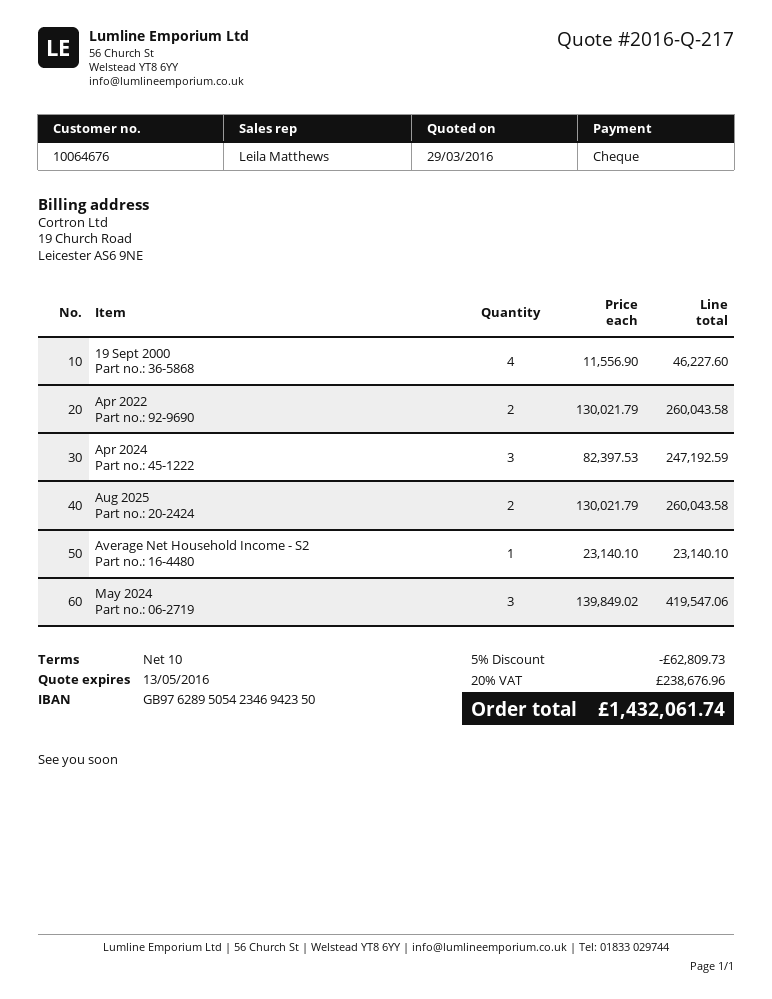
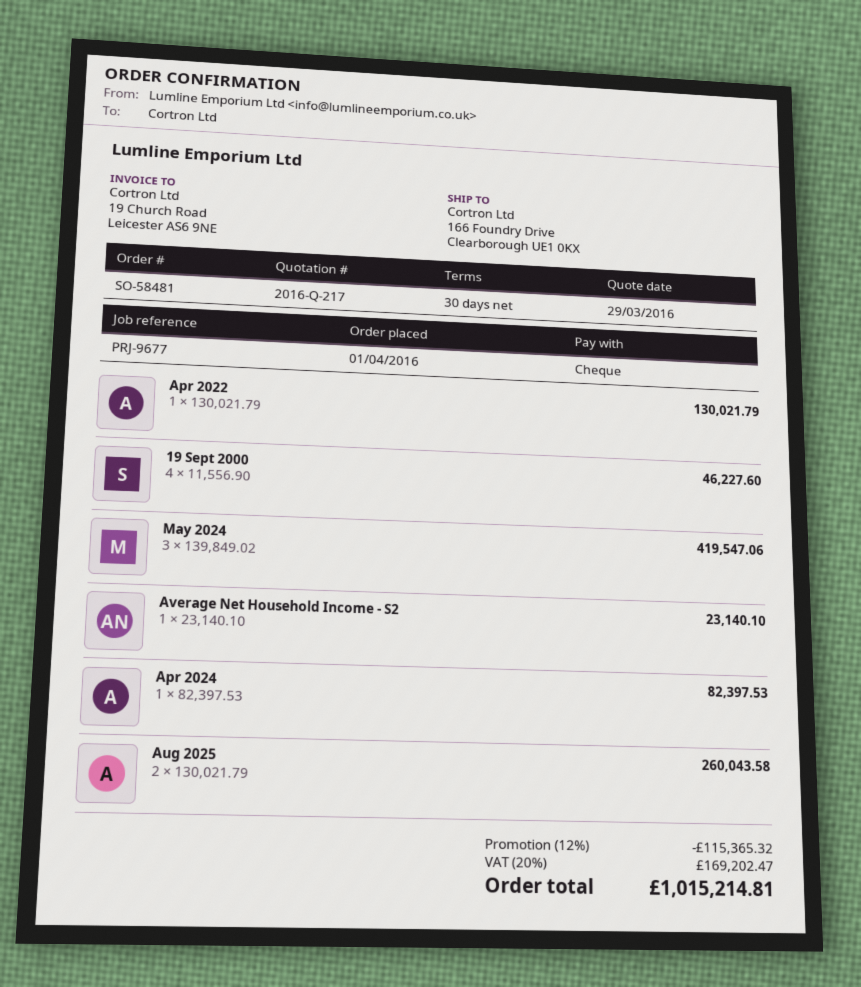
payment terms: 10 days -> 30 days
Apr 2022: 2 x 130021.79 = 260043.58 -> 1 x 130021.79 = 130021.79
Apr 2024: 3 x 82397.53 = 247192.59 -> 1 x 82397.53 = 82397.53
discount: 5% = 62809.73 -> 12% = 115365.32
tax: 20% = 238676.96 -> 20% = 169202.47
total: 1432061.74 -> 1015214.81

